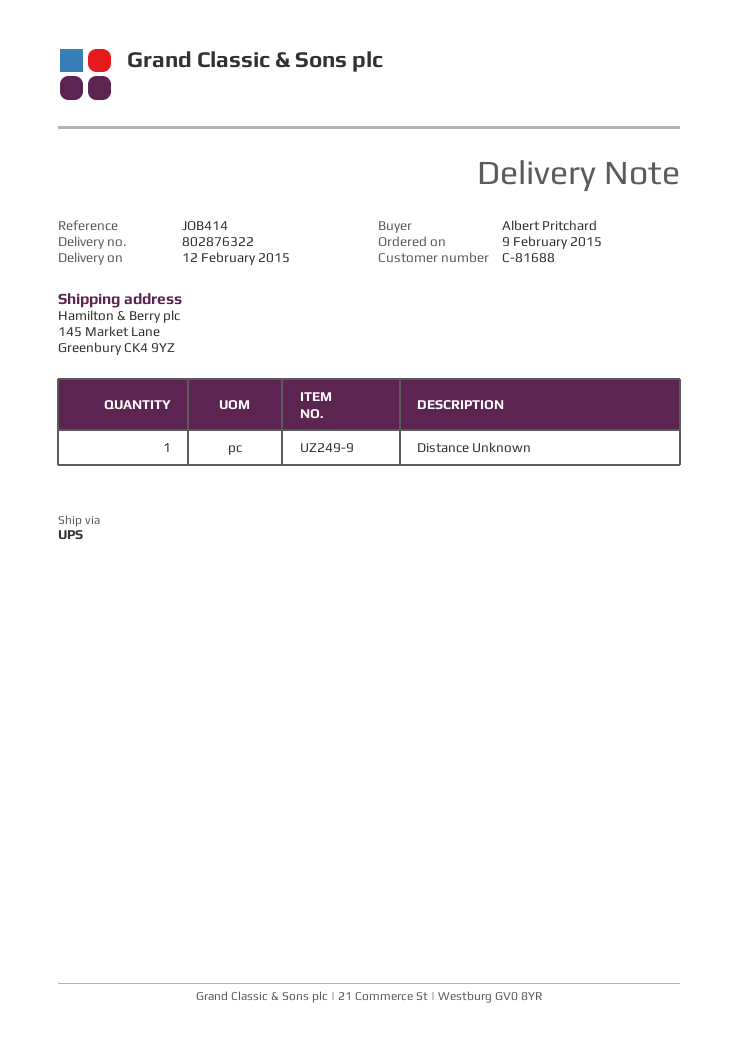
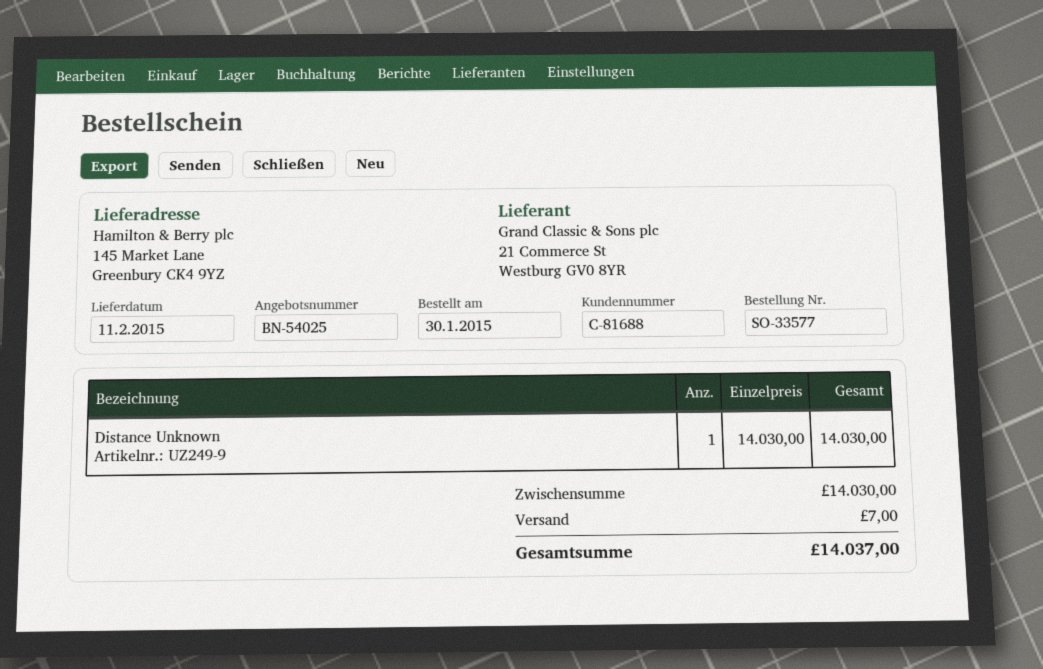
order date: 2015-02-09 -> 2015-01-30
delivery date: 2015-02-12 -> 2015-02-11

